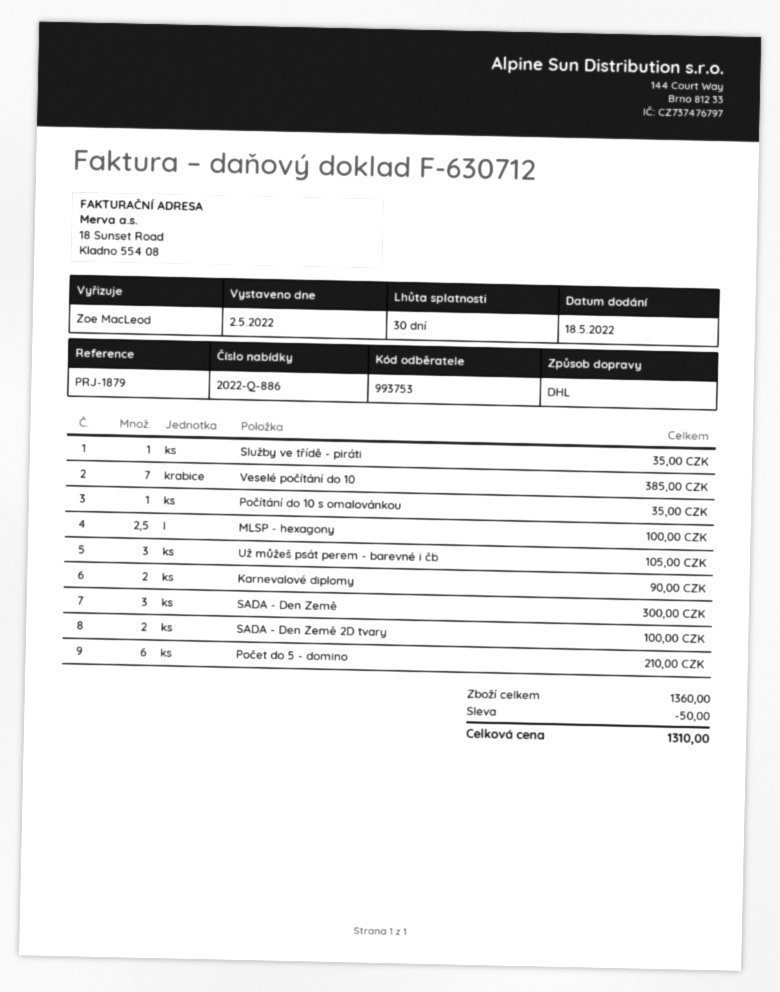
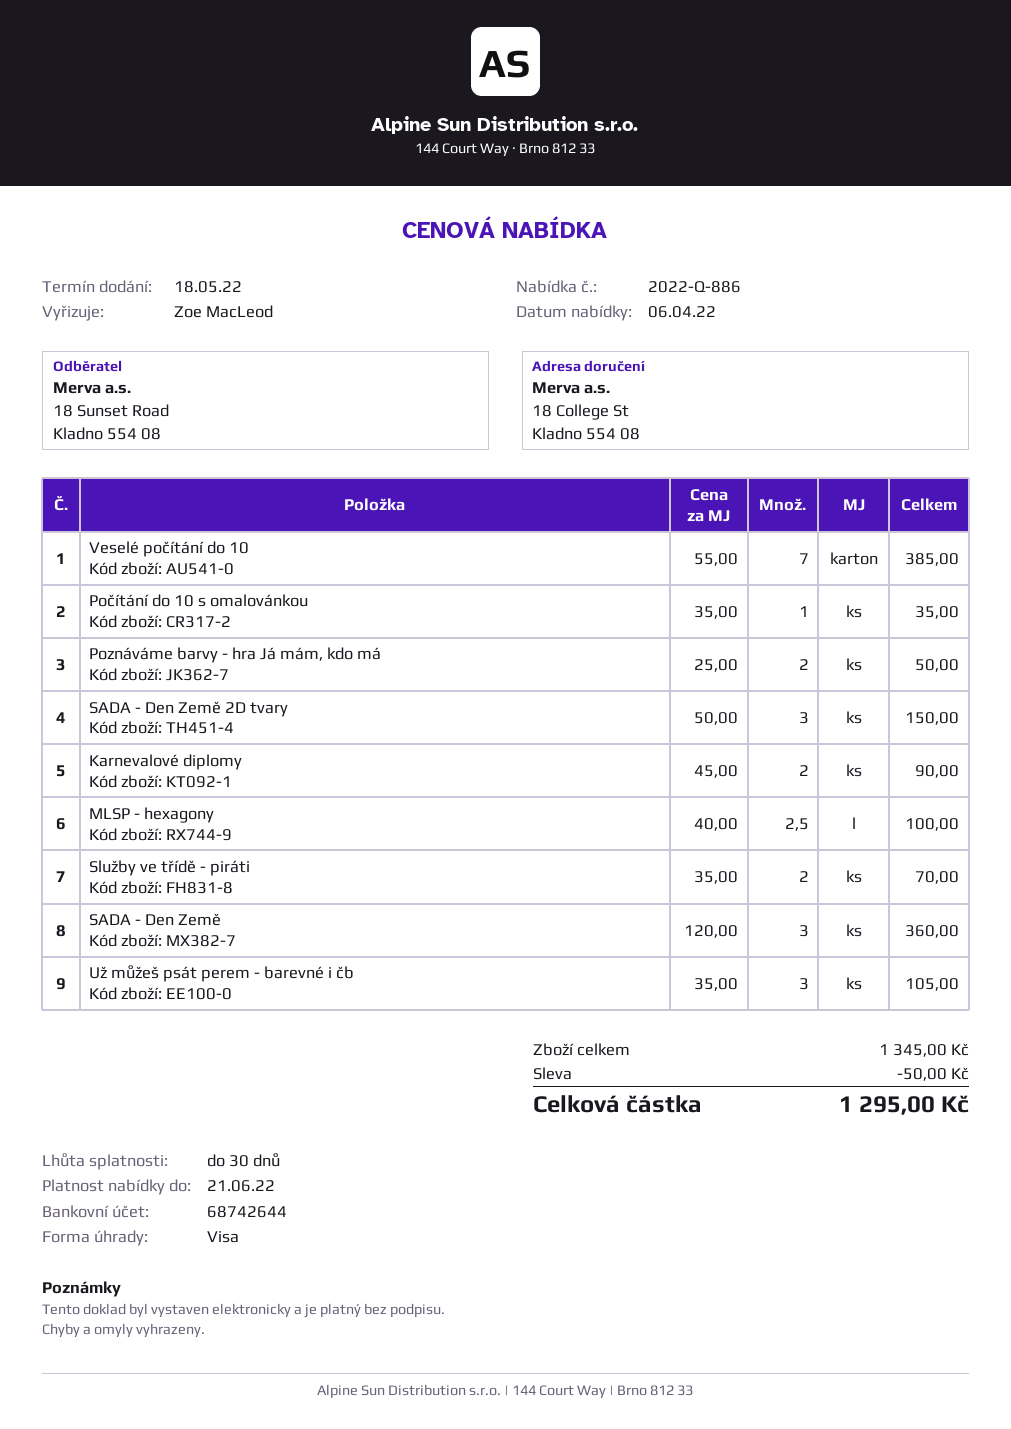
Služby ve třídě - piráti: 1 for 35.00 -> 2 for 70.00
SADA - Den Země: 3 for 300.00 -> 3 for 360.00
SADA - Den Země 2D tvary: 2 for 100.00 -> 3 for 150.00
Počet do 5 - domino: 6 for 210.00 -> none
Poznáváme barvy - hra Já mám, kdo má: none -> 2 for 50.00
subtotal: 1360.00 -> 1345.00
total: 1310.00 -> 1295.00

